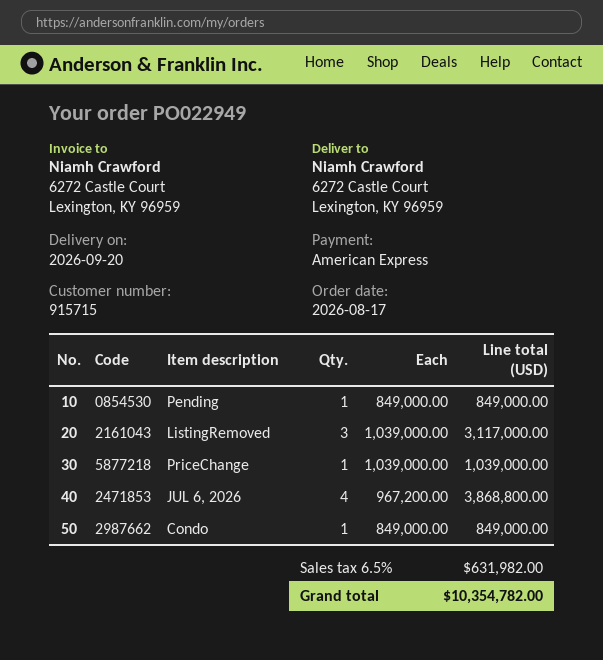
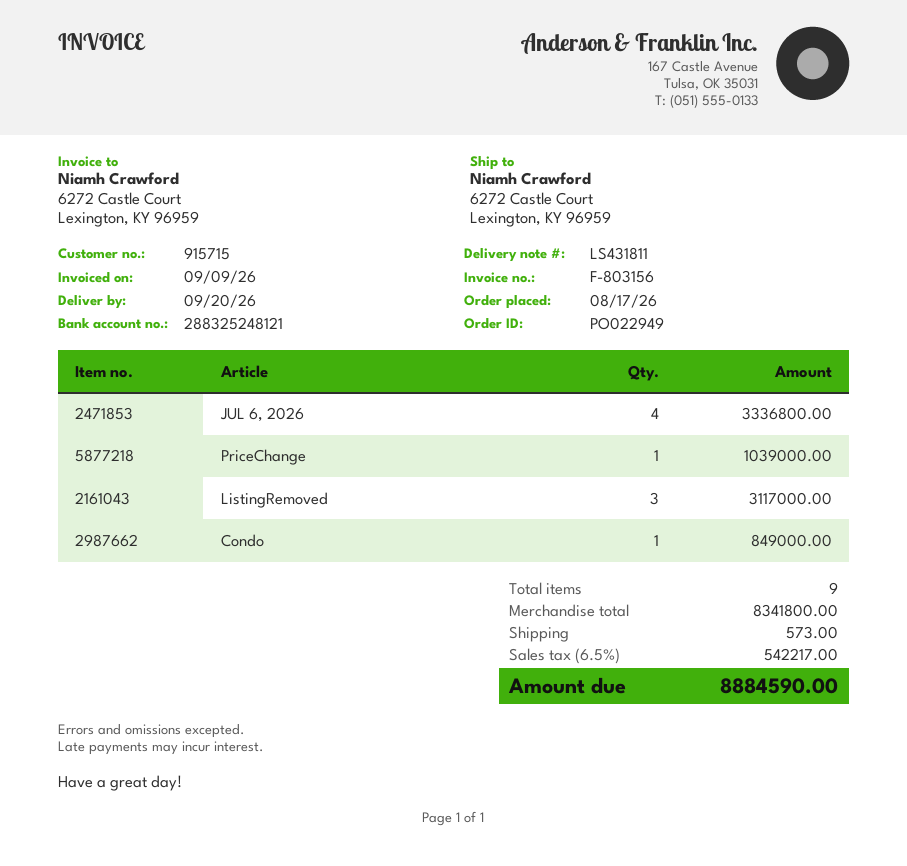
Pending: 1 for 849000.00 -> none
JUL 6, 2026: 4 for 3868800.00 -> 4 for 3336800.00
shipping: none -> 573.00
tax: 6.5% = 631982.00 -> 6.5% = 542217.00
total: 10354782.00 -> 8884590.00

